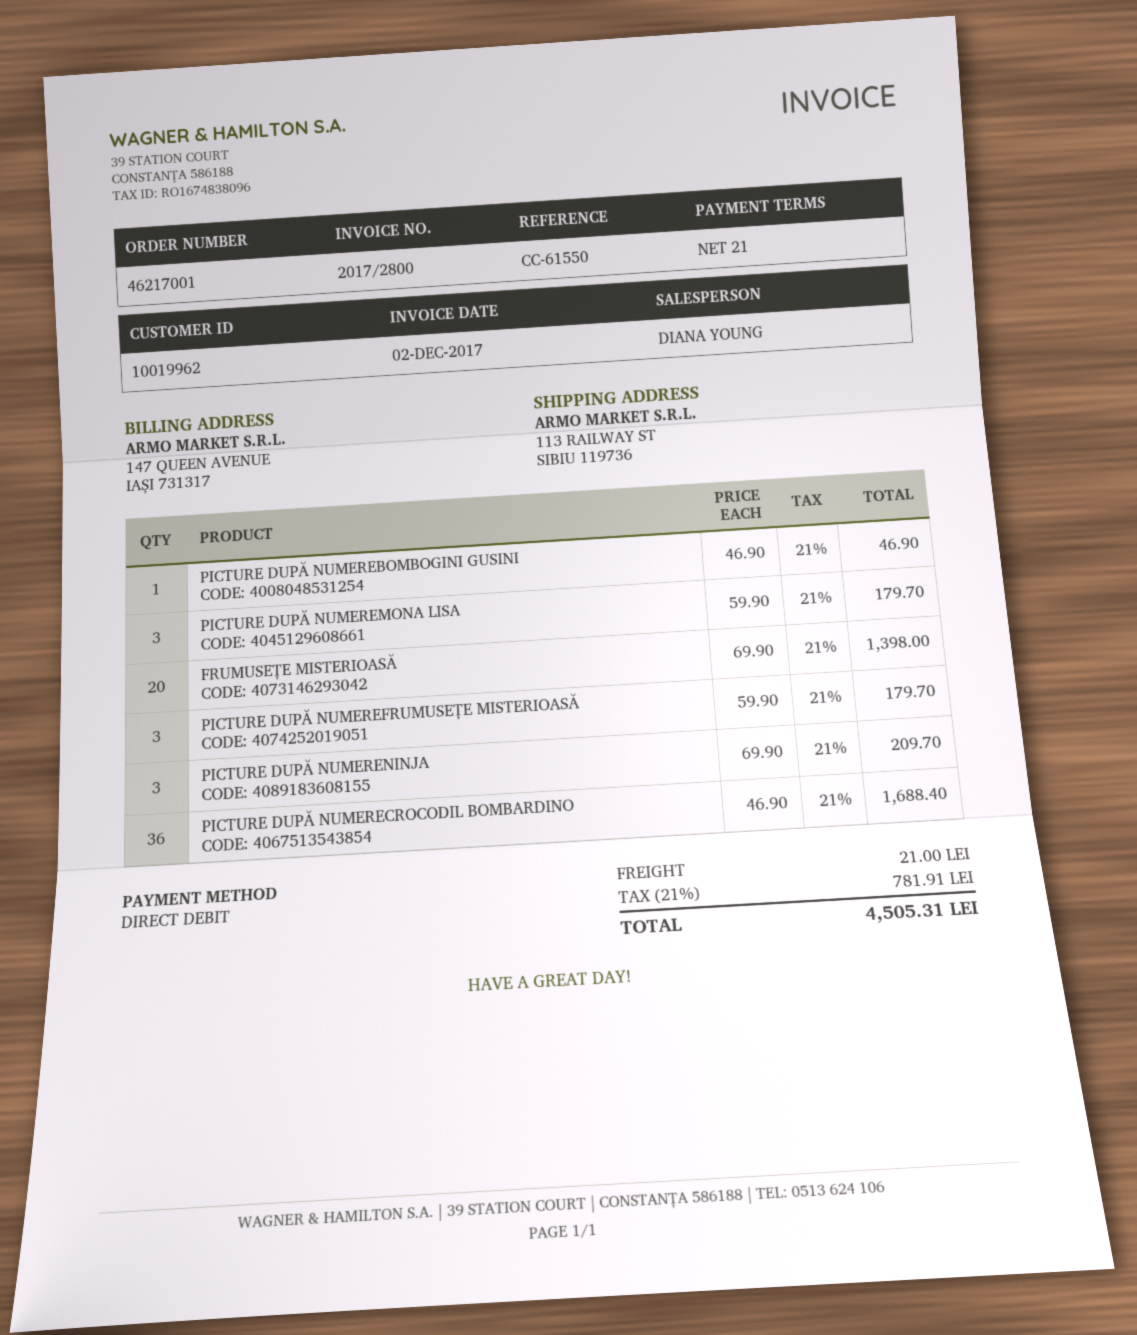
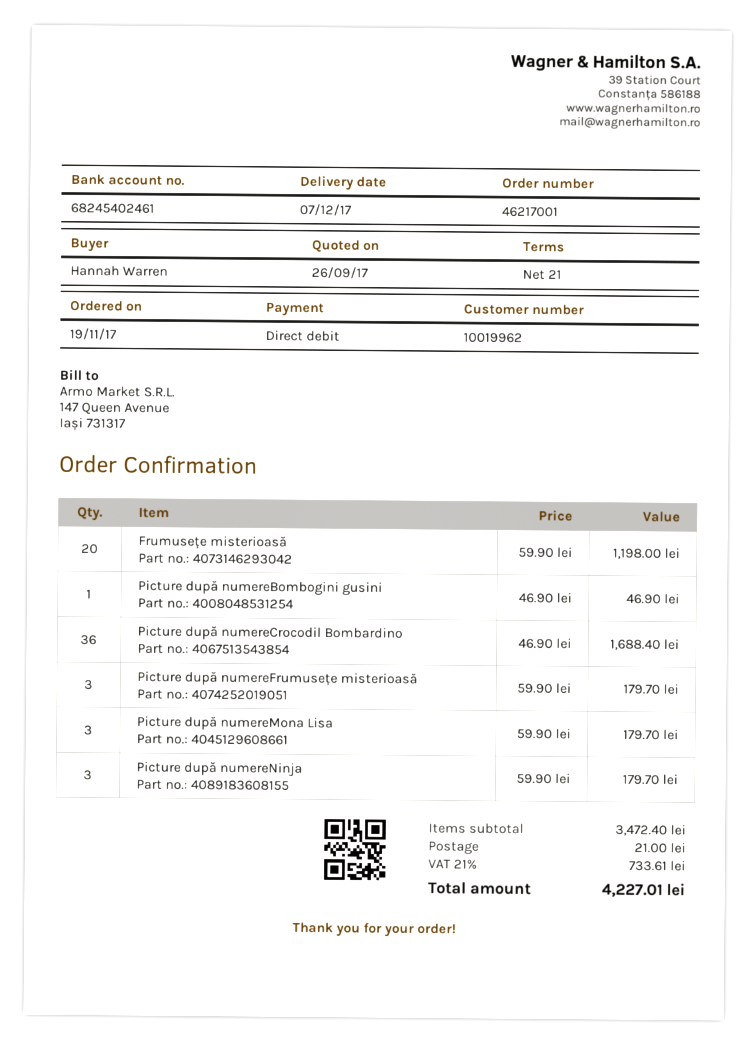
FRUMUSEȚE MISTERIOASĂ: 20 x 69.90 = 1398.00 -> 20 x 59.90 = 1198.00
PICTURE DUPĂ NUMERENINJA: 3 x 69.90 = 209.70 -> 3 x 59.90 = 179.70
tax: 21% = 781.91 -> 21% = 733.61
total: 4505.31 -> 4227.01

